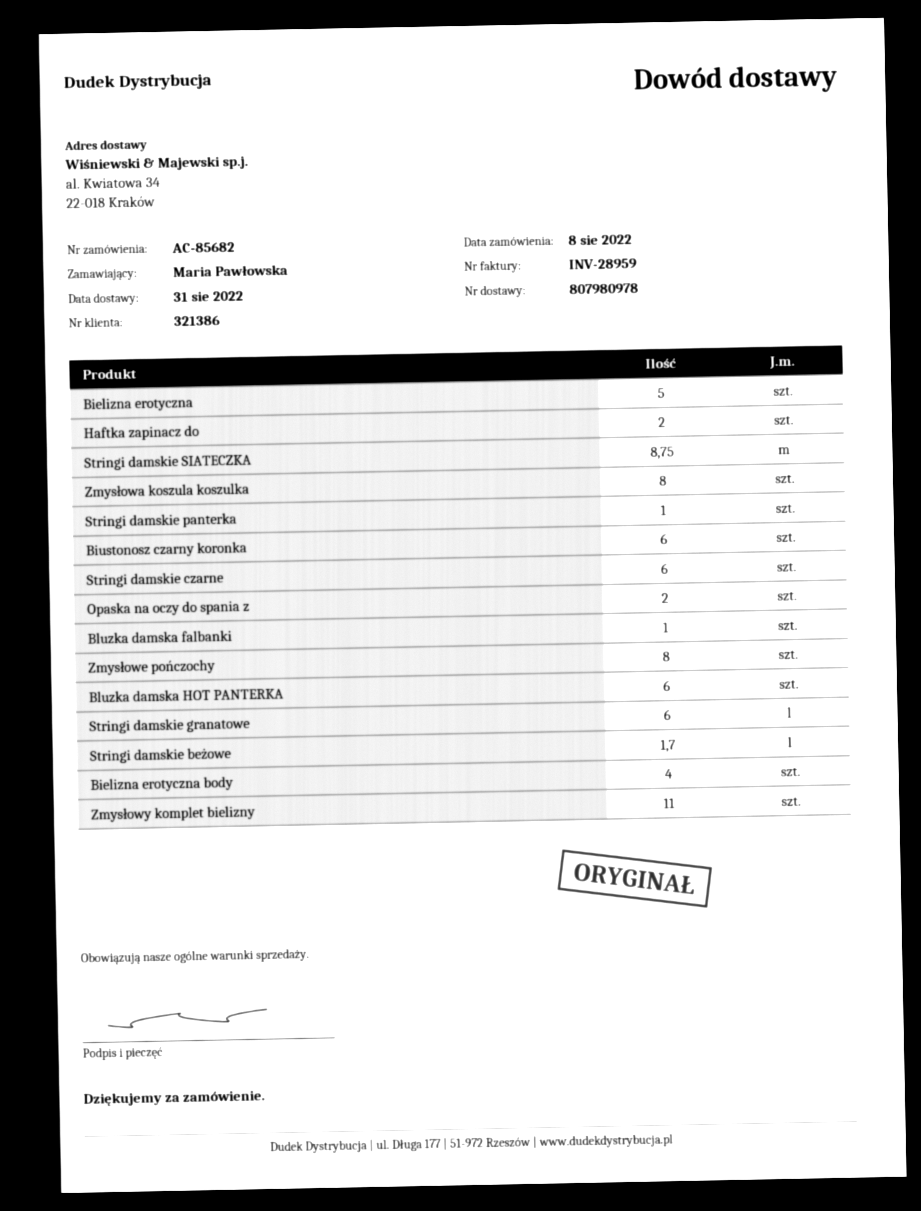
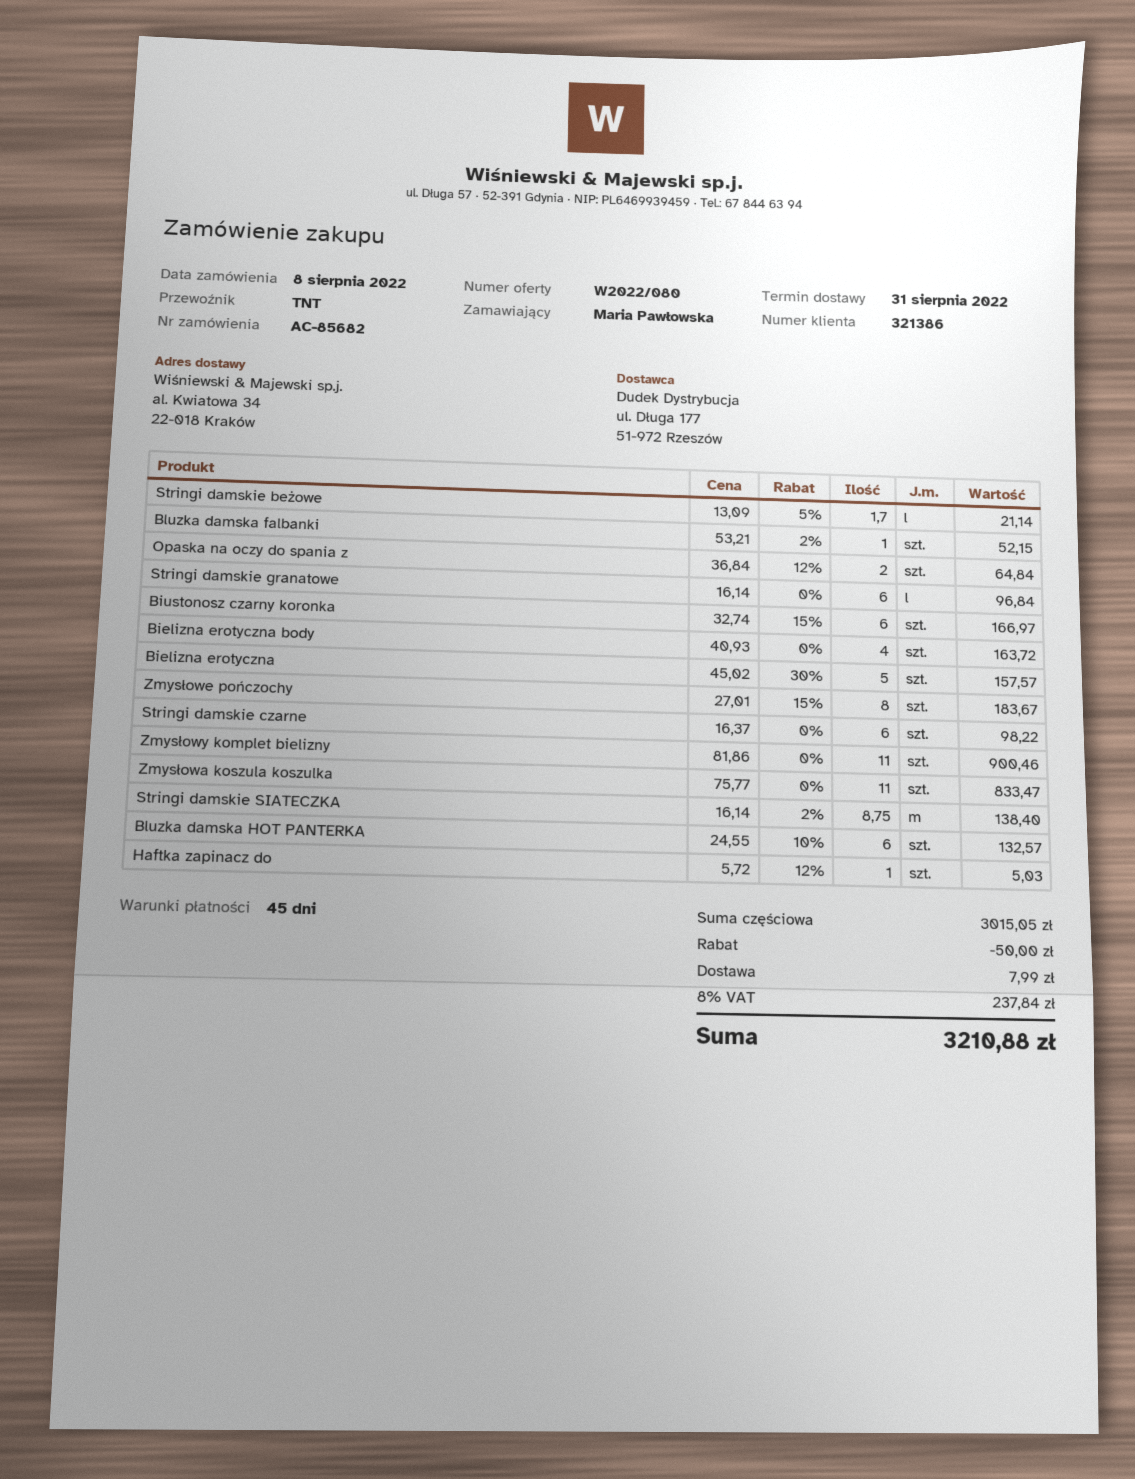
Haftka zapinacz do: 2 -> 1
Zmysłowa koszula koszulka: 8 -> 11
Stringi damskie panterka: 1 -> none

